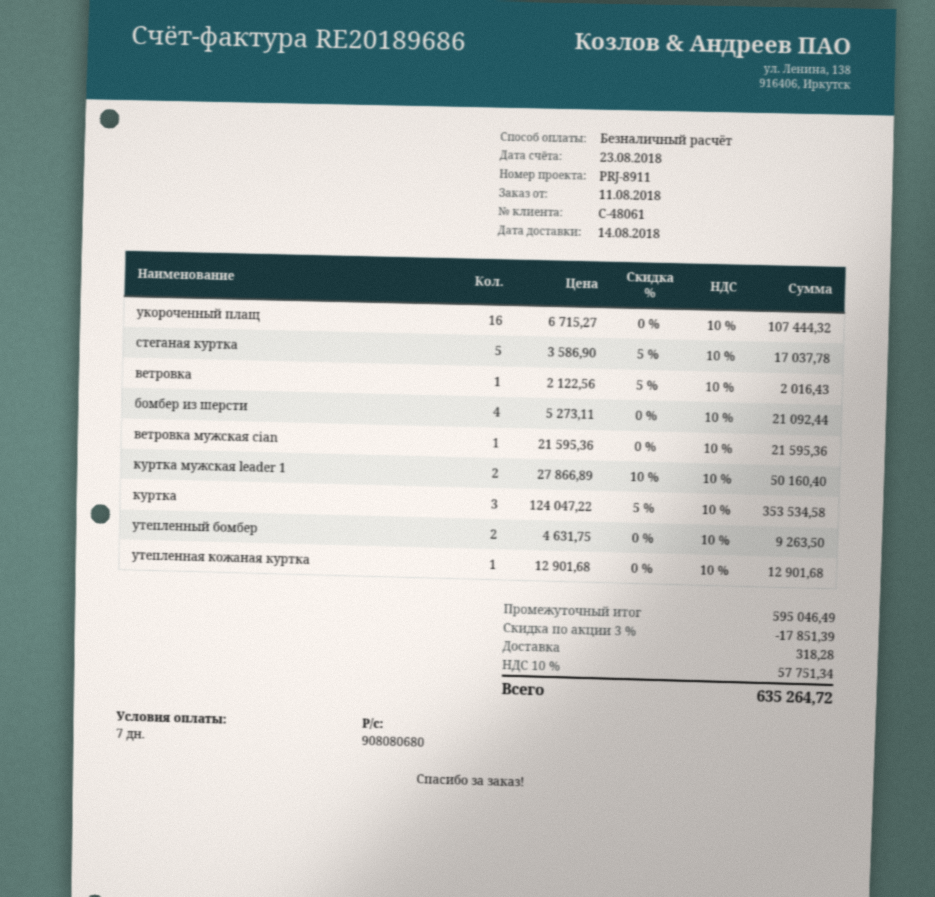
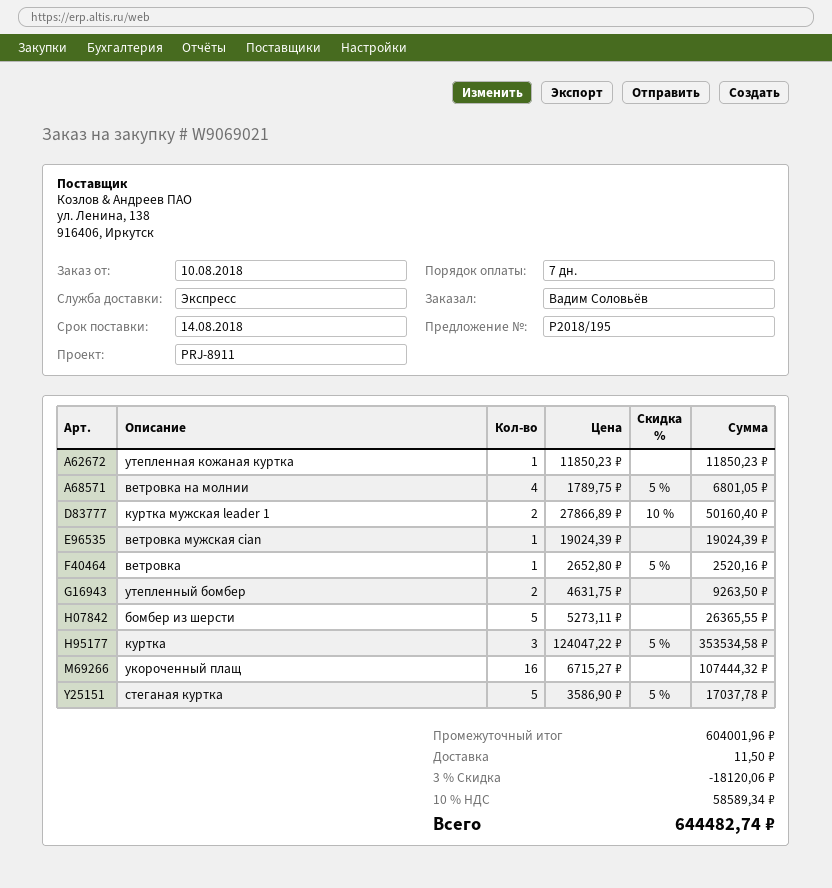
order date: 2018-08-11 -> 2018-08-10
ветровка: 1 x 2122.56 - 5% = 2016.43 -> 1 x 2652.80 - 5% = 2520.16
бомбер из шерсти: 4 x 5273.11 = 21092.44 -> 5 x 5273.11 = 26365.55
ветровка мужская cian: 1 x 21595.36 = 21595.36 -> 1 x 19024.39 = 19024.39
утепленная кожаная куртка: 1 x 12901.68 = 12901.68 -> 1 x 11850.23 = 11850.23
ветровка на молнии: none -> 4 x 1789.75 - 5% = 6801.05
subtotal: 595046.49 -> 604001.96
discount: 3% = 17851.39 -> 3% = 18120.06
shipping: 318.28 -> 11.50
tax: 10% = 57751.34 -> 10% = 58589.34
total: 635264.72 -> 644482.74

